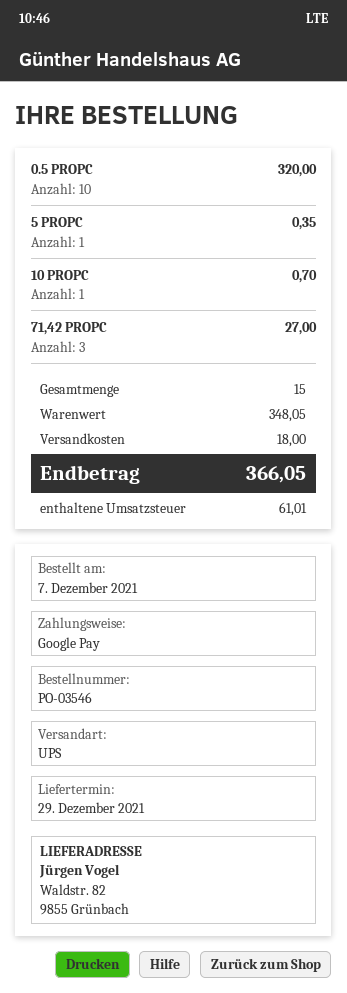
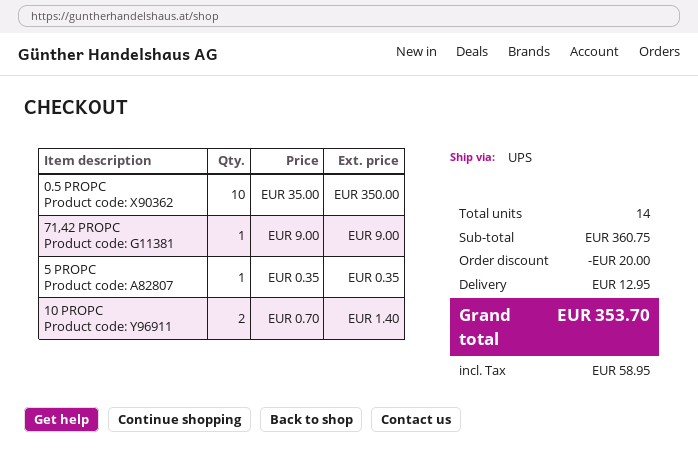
0.5 PROPC: 10 for 320.00 -> 10 for 350.00
10 PROPC: 1 for 0.70 -> 2 for 1.40
71,42 PROPC: 3 for 27.00 -> 1 for 9.00
total quantity: 15 -> 14
subtotal: 348.05 -> 360.75
discount: none -> 20.00
shipping: 18.00 -> 12.95
tax: 61.01 -> 58.95
total: 366.05 -> 353.70

